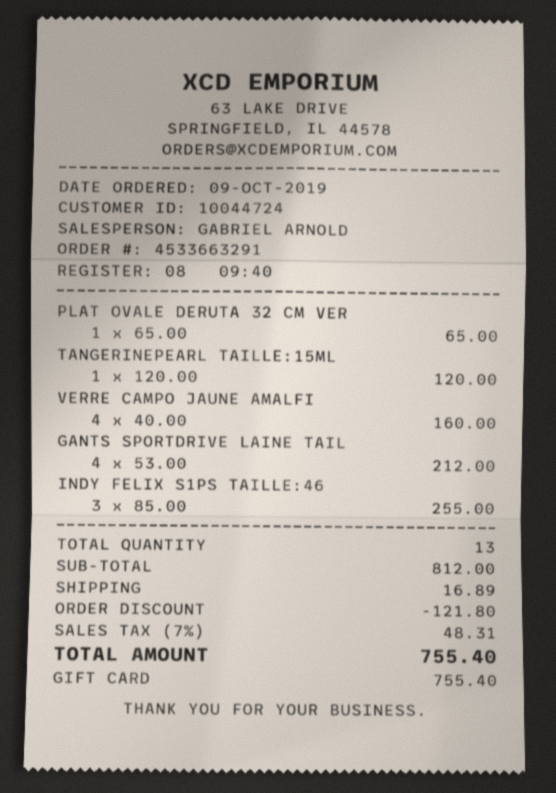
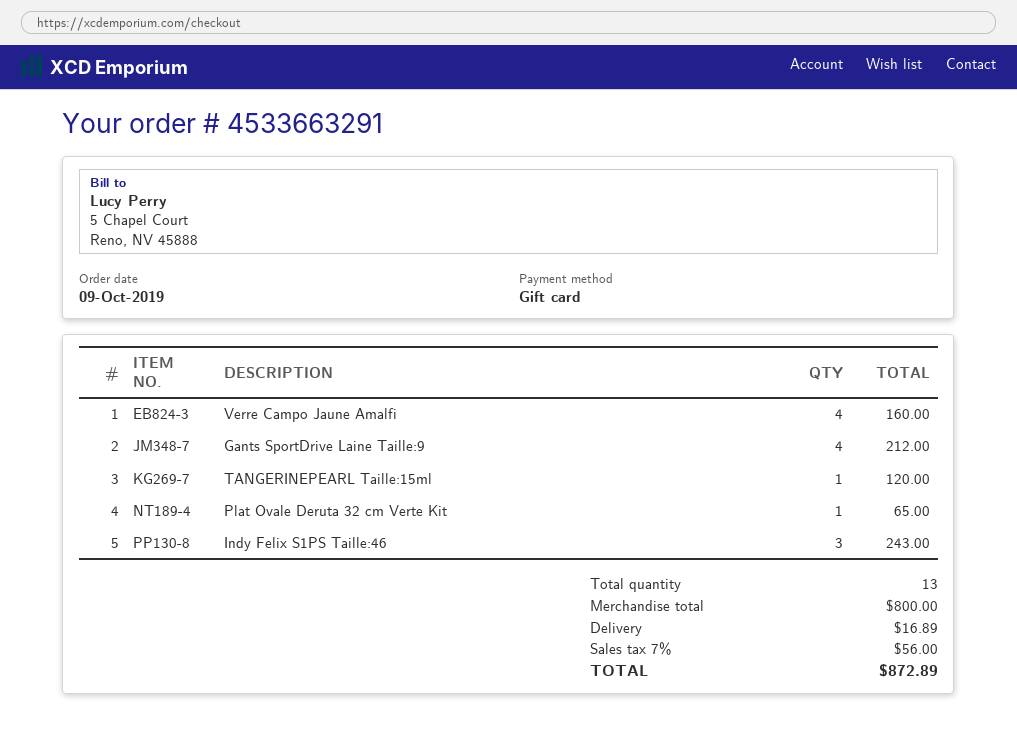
INDY FELIX S1PS TAILLE:46: 3 for 255.00 -> 3 for 243.00
subtotal: 812.00 -> 800.00
discount: 121.80 -> none
tax: 7% = 48.31 -> 7% = 56.00
total: 755.40 -> 872.89

